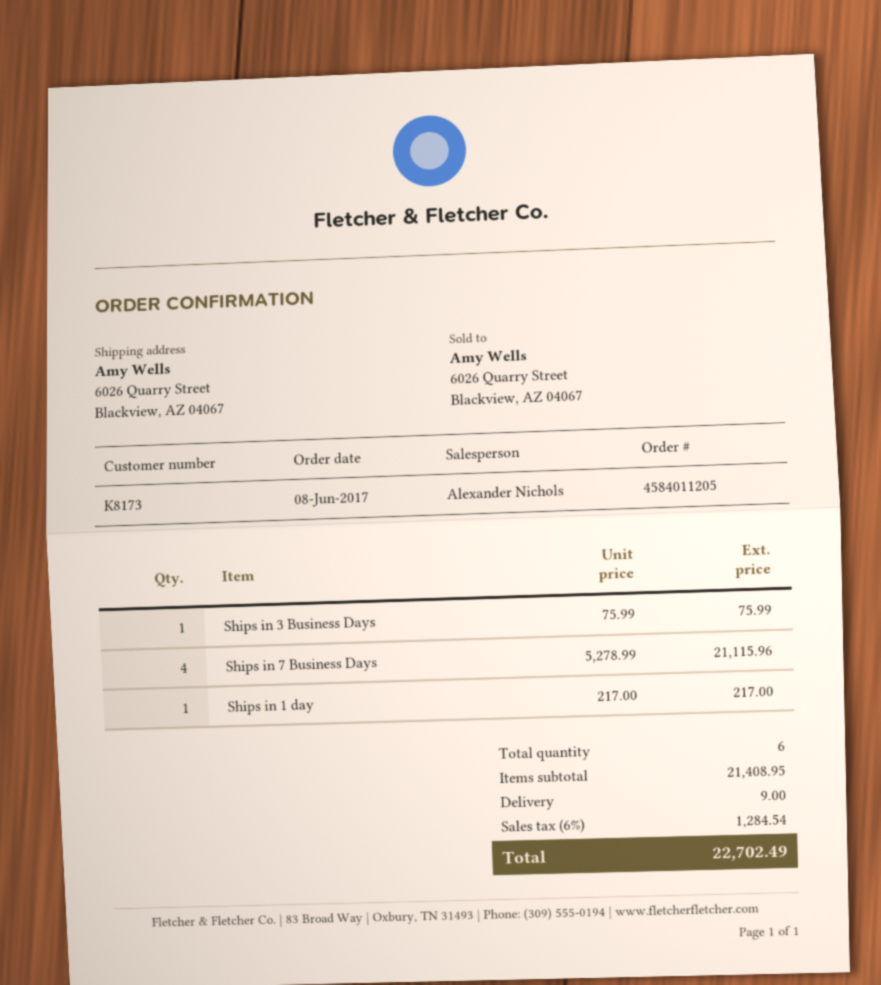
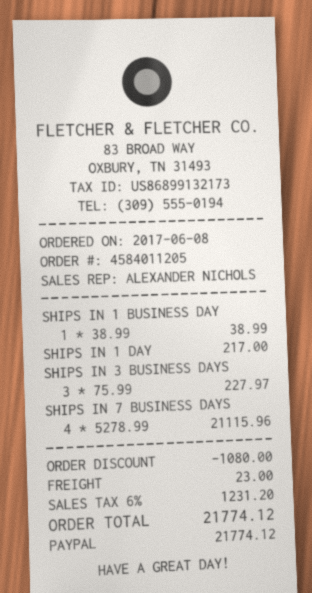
Ships in 3 Business Days: 1 x 75.99 = 75.99 -> 3 x 75.99 = 227.97
SHIPS IN 1 BUSINESS DAY: none -> 1 x 38.99 = 38.99
discount: none -> 1080.00
shipping: 9.00 -> 23.00
tax: 6% = 1284.54 -> 6% = 1231.20
total: 22702.49 -> 21774.12

